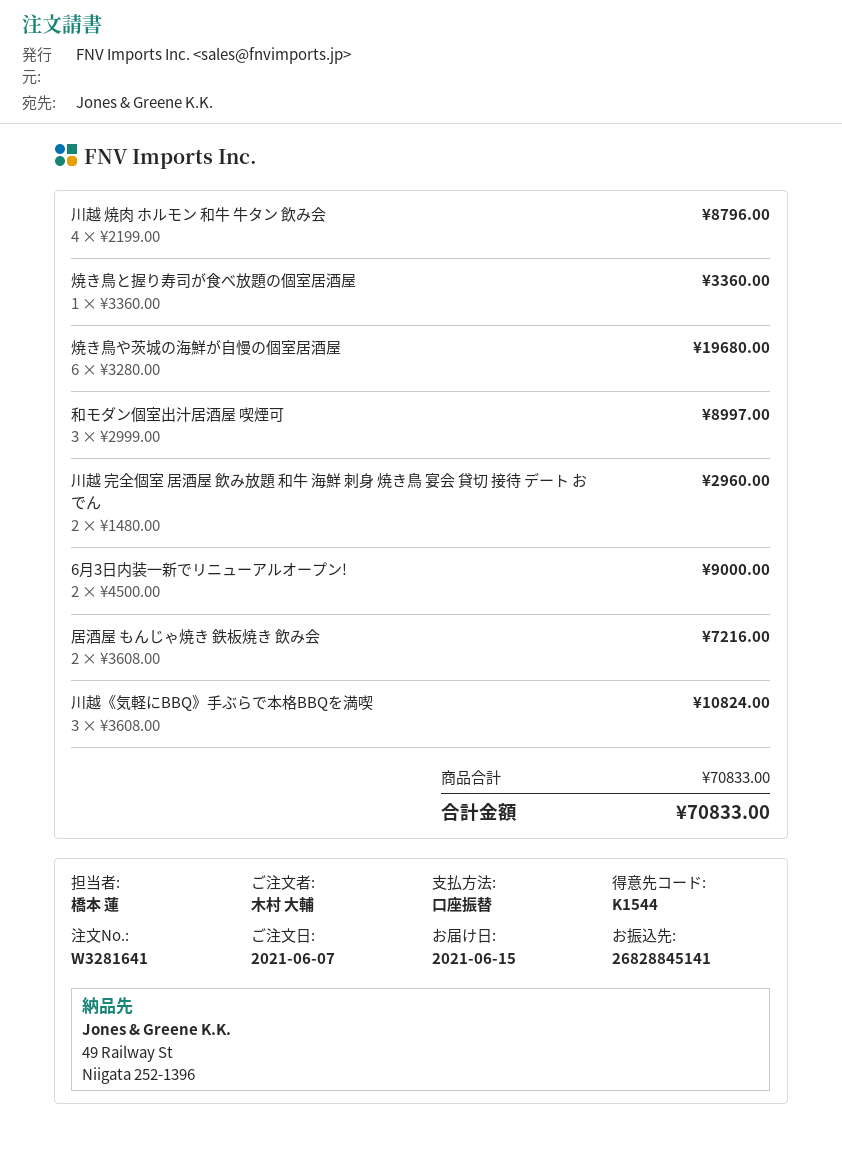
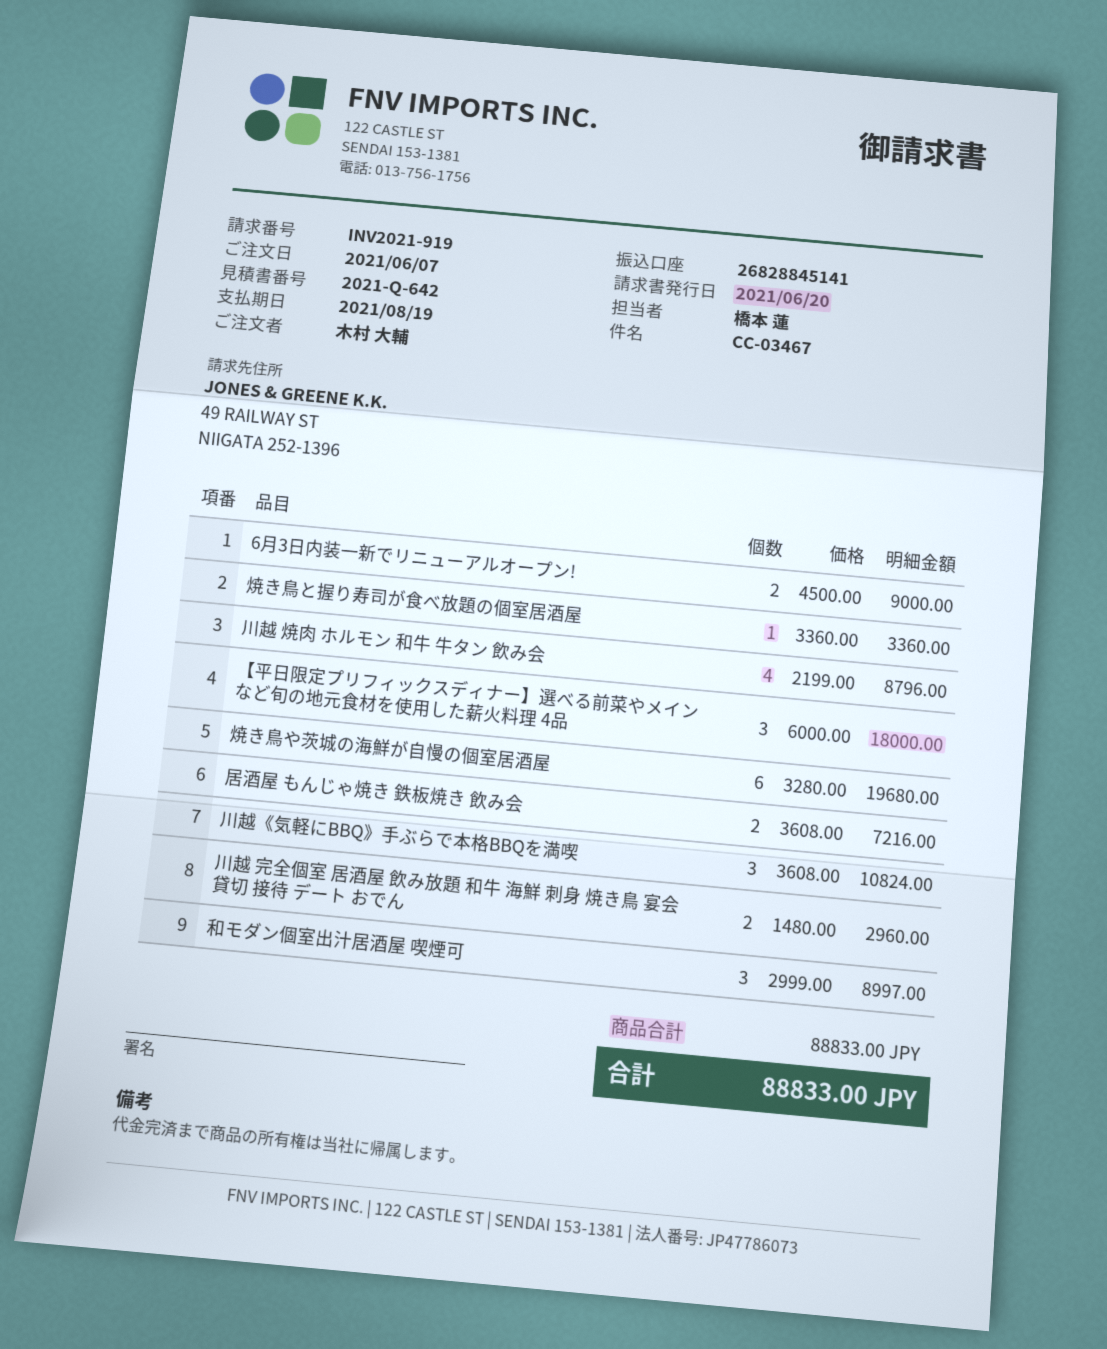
【平日限定プリフィックスディナー】選べる前菜やメインなど旬の地元食材を使用した薪火料理 4品: none -> 3 x 6000.00 = 18000.00
subtotal: 70833.00 -> 88833.00
total: 70833.00 -> 88833.00

